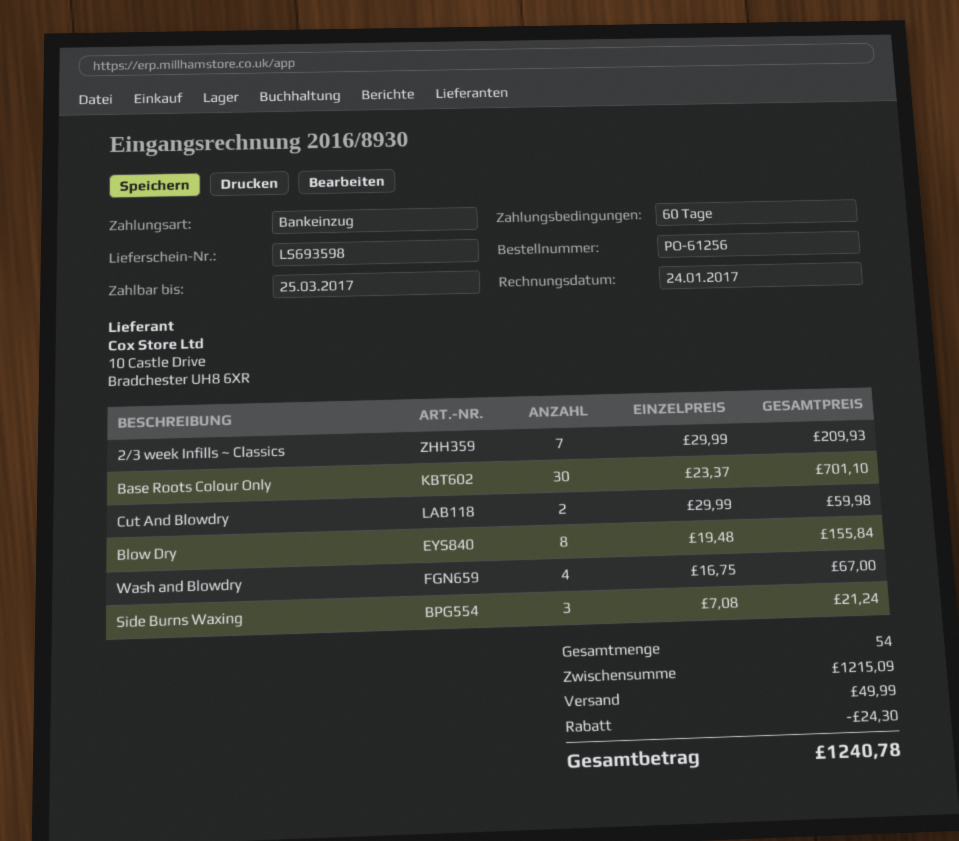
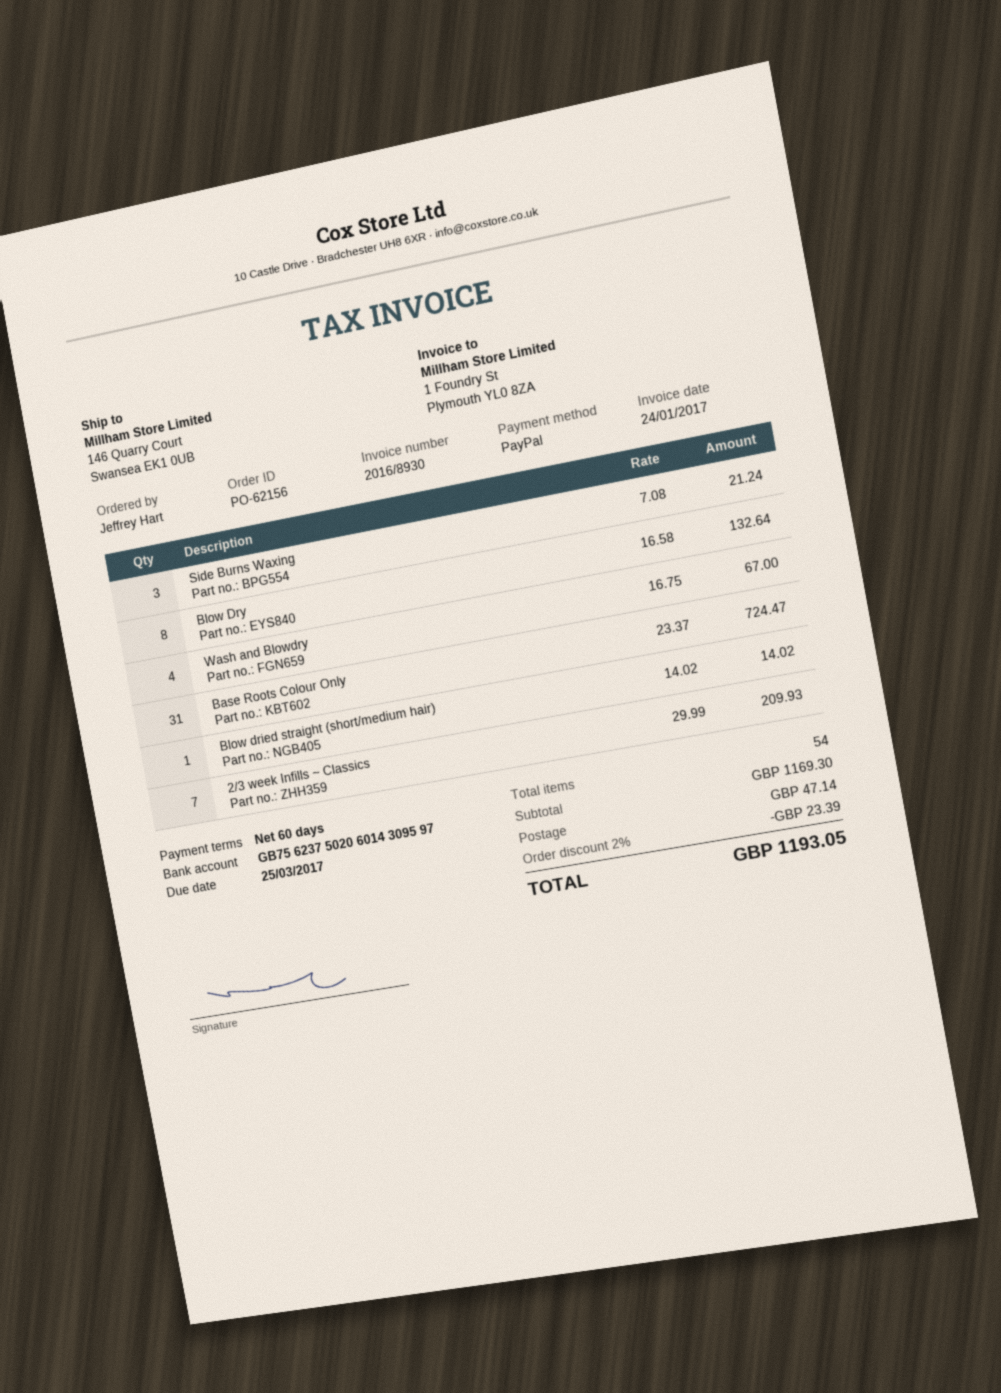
order number: PO-61256 -> PO-62156
payment method: direct debit -> PayPal
Base Roots Colour Only: 30 x 23.37 = 701.10 -> 31 x 23.37 = 724.47
Cut And Blowdry: 2 x 29.99 = 59.98 -> none
Blow Dry: 8 x 19.48 = 155.84 -> 8 x 16.58 = 132.64
Blow dried straight (short/medium hair): none -> 1 x 14.02 = 14.02
subtotal: 1215.09 -> 1169.30
discount: 24.30 -> 23.39
shipping: 49.99 -> 47.14
total: 1240.78 -> 1193.05

